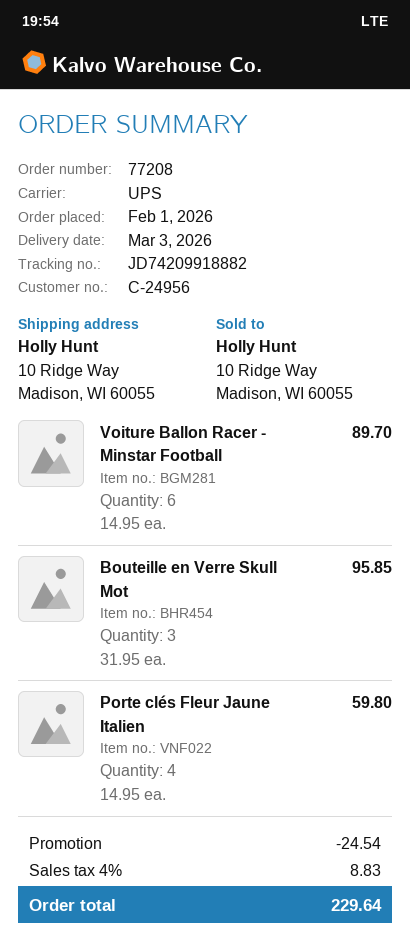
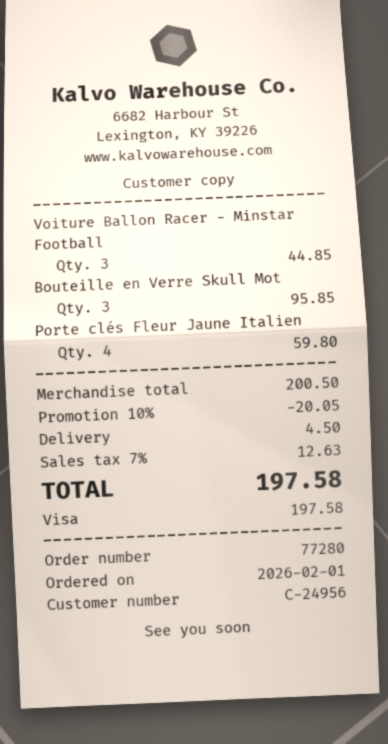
order number: 77208 -> 77280
Voiture Ballon Racer - Minstar Football: 6 for 89.70 -> 3 for 44.85
discount: 24.54 -> 20.05
shipping: none -> 4.50
tax: 4% = 8.83 -> 7% = 12.63
total: 229.64 -> 197.58

